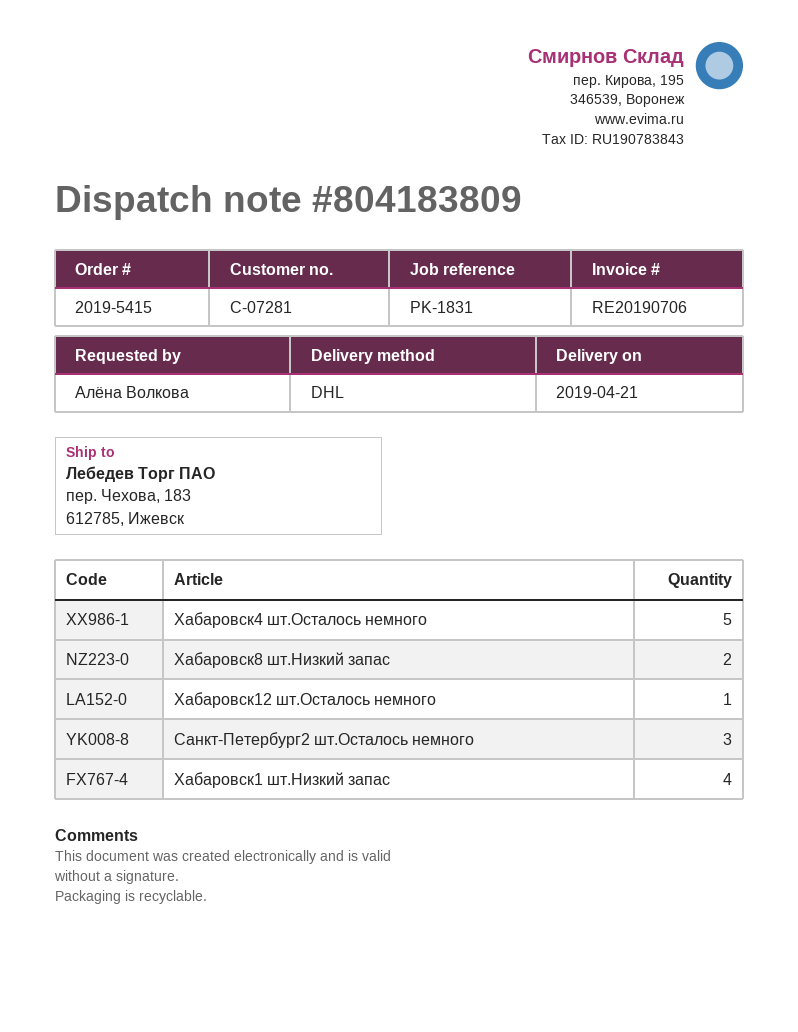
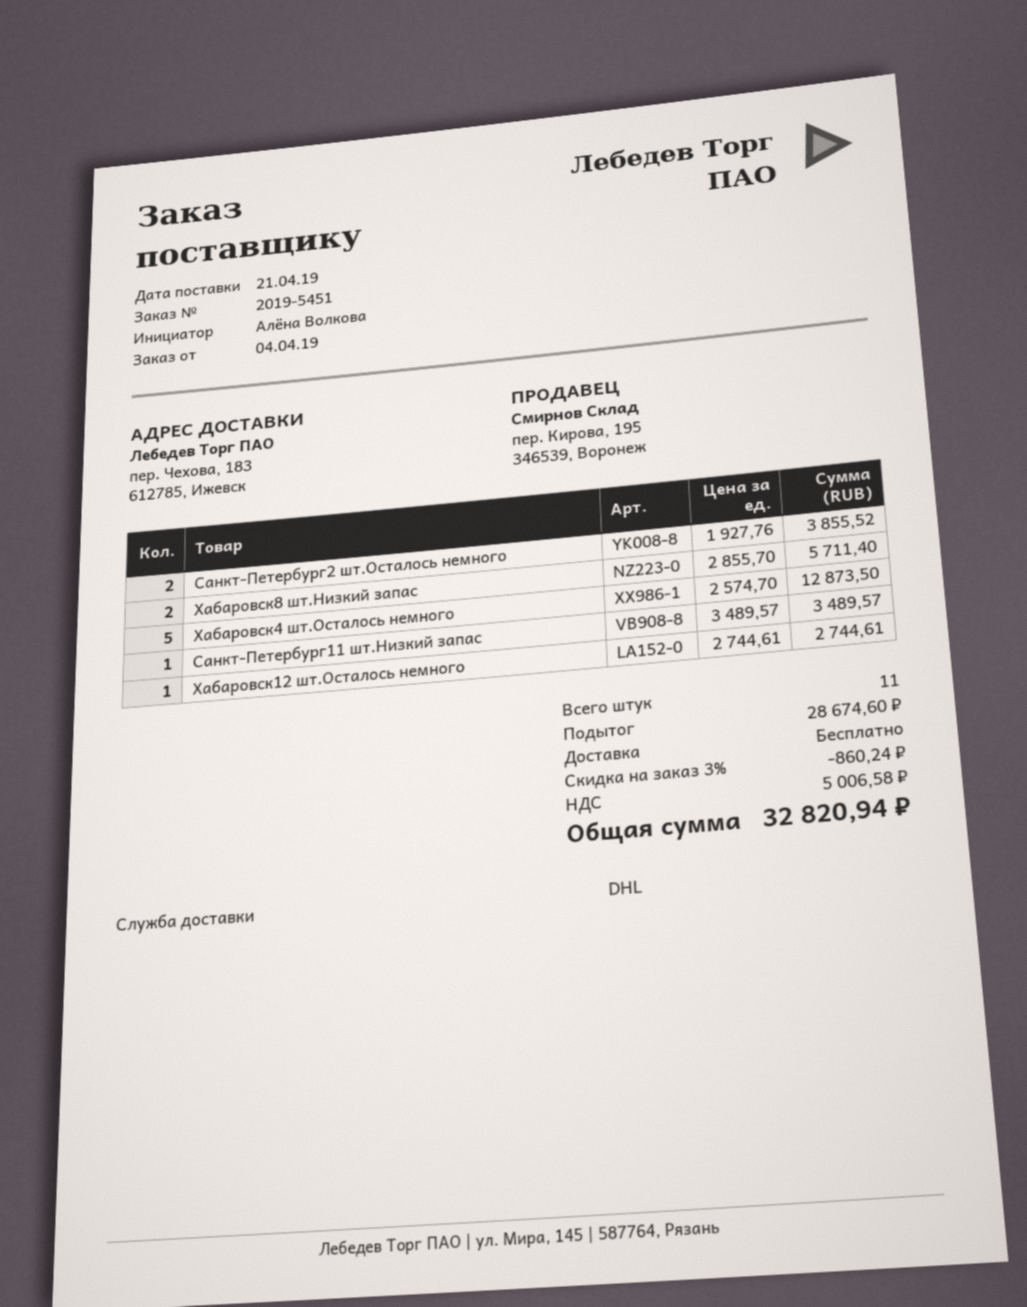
order number: 2019-5415 -> 2019-5451
Санкт-Петербург2 шт.Осталось немного: 3 -> 2
Хабаровск1 шт.Низкий запас: 4 -> none
Санкт-Петербург11 шт.Низкий запас: none -> 1

